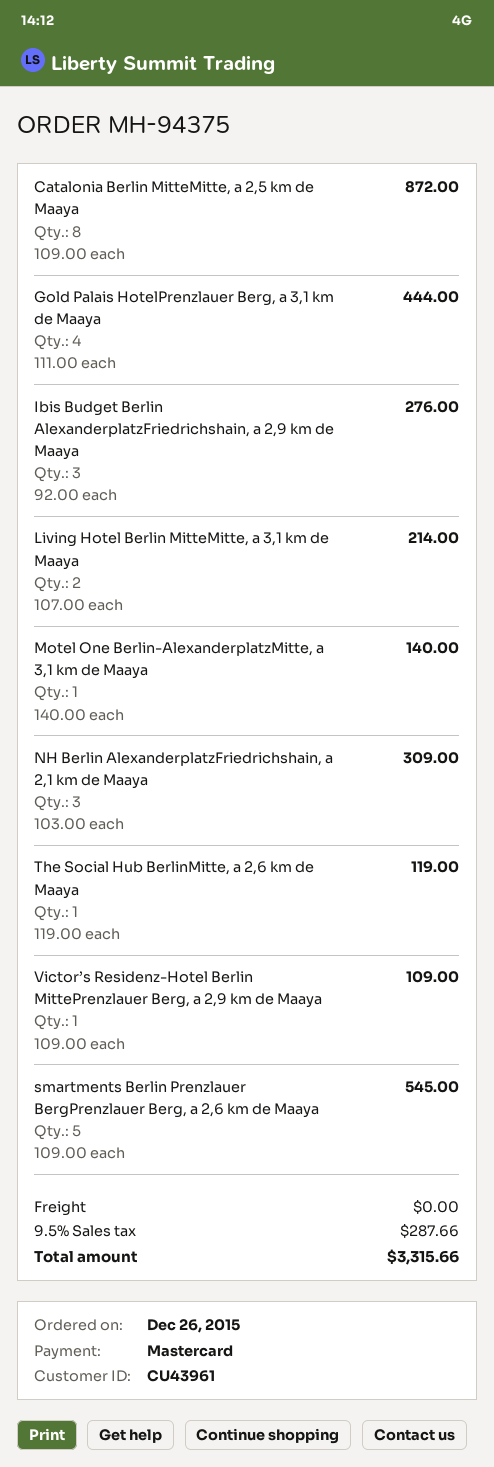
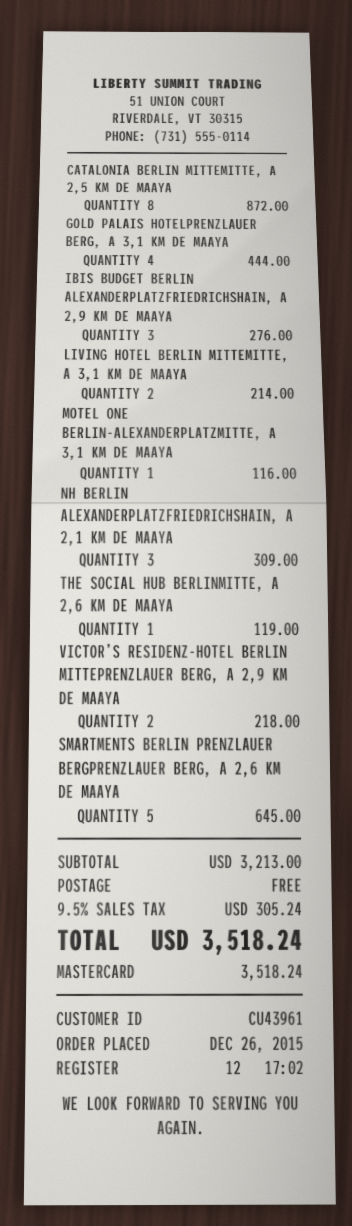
Motel One Berlin-AlexanderplatzMitte, a 3,1 km de Maaya: 1 for 140.00 -> 1 for 116.00
Victor’s Residenz-Hotel Berlin MittePrenzlauer Berg, a 2,9 km de Maaya: 1 for 109.00 -> 2 for 218.00
smartments Berlin Prenzlauer BergPrenzlauer Berg, a 2,6 km de Maaya: 5 for 545.00 -> 5 for 645.00
tax: 9.5% = 287.66 -> 9.5% = 305.24
total: 3315.66 -> 3518.24

